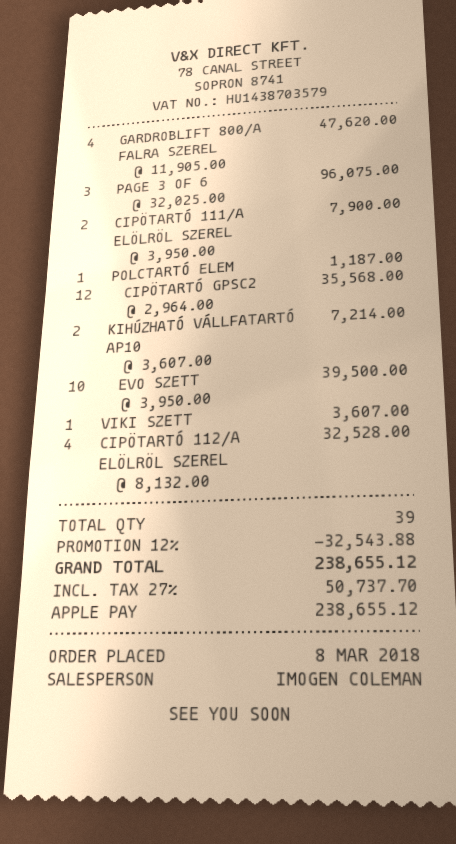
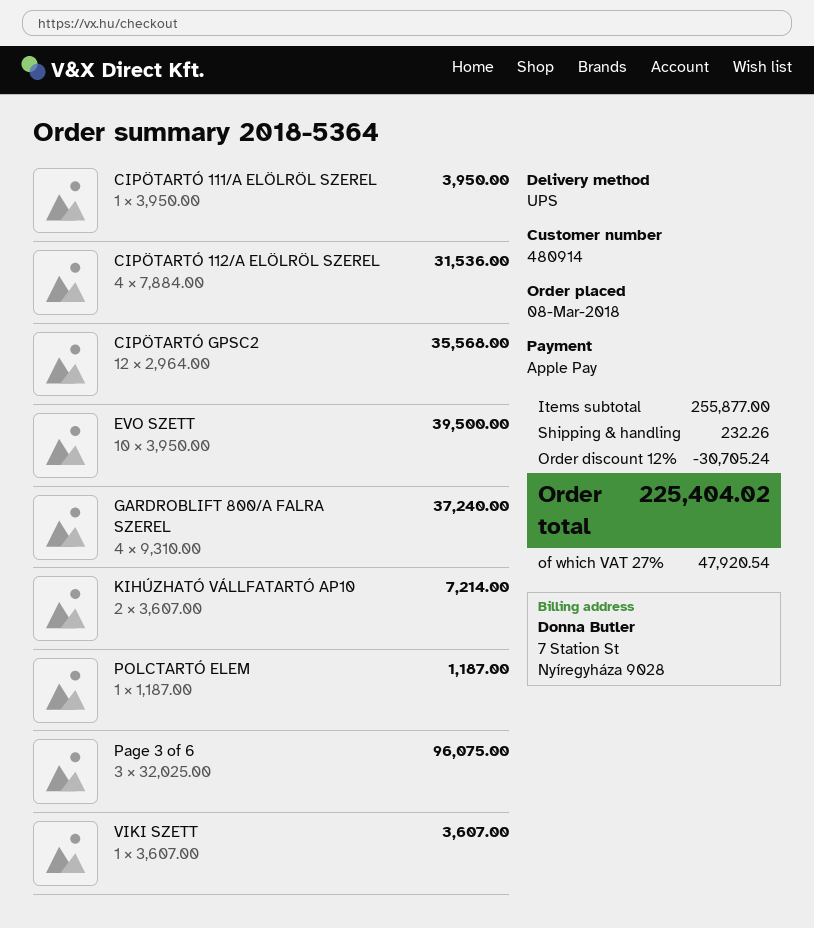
GARDROBLIFT 800/A FALRA SZEREL: 4 x 11905.00 = 47620.00 -> 4 x 9310.00 = 37240.00
CIPÖTARTÓ 111/A ELÖLRÖL SZEREL: 2 x 3950.00 = 7900.00 -> 1 x 3950.00 = 3950.00
CIPÖTARTÓ 112/A ELÖLRÖL SZEREL: 4 x 8132.00 = 32528.00 -> 4 x 7884.00 = 31536.00
discount: 12% = 32543.88 -> 12% = 30705.24
shipping: none -> 232.26
tax: 27% = 50737.70 -> 27% = 47920.54
total: 238655.12 -> 225404.02

